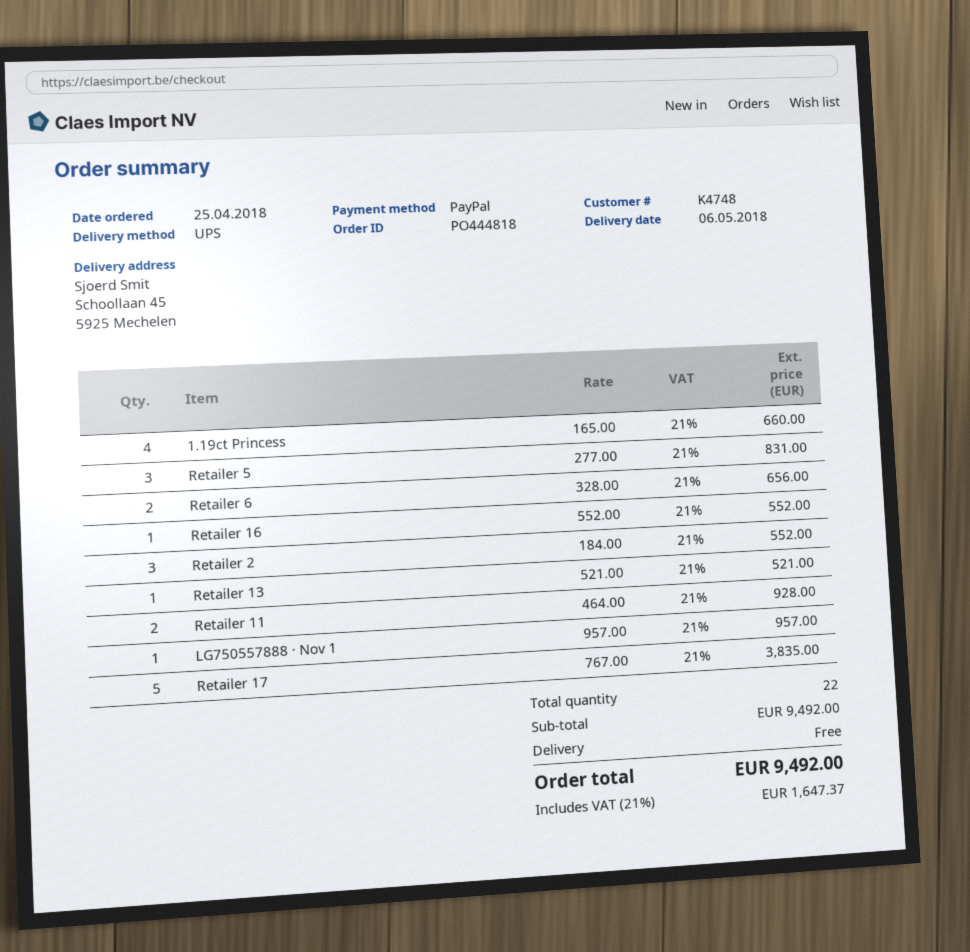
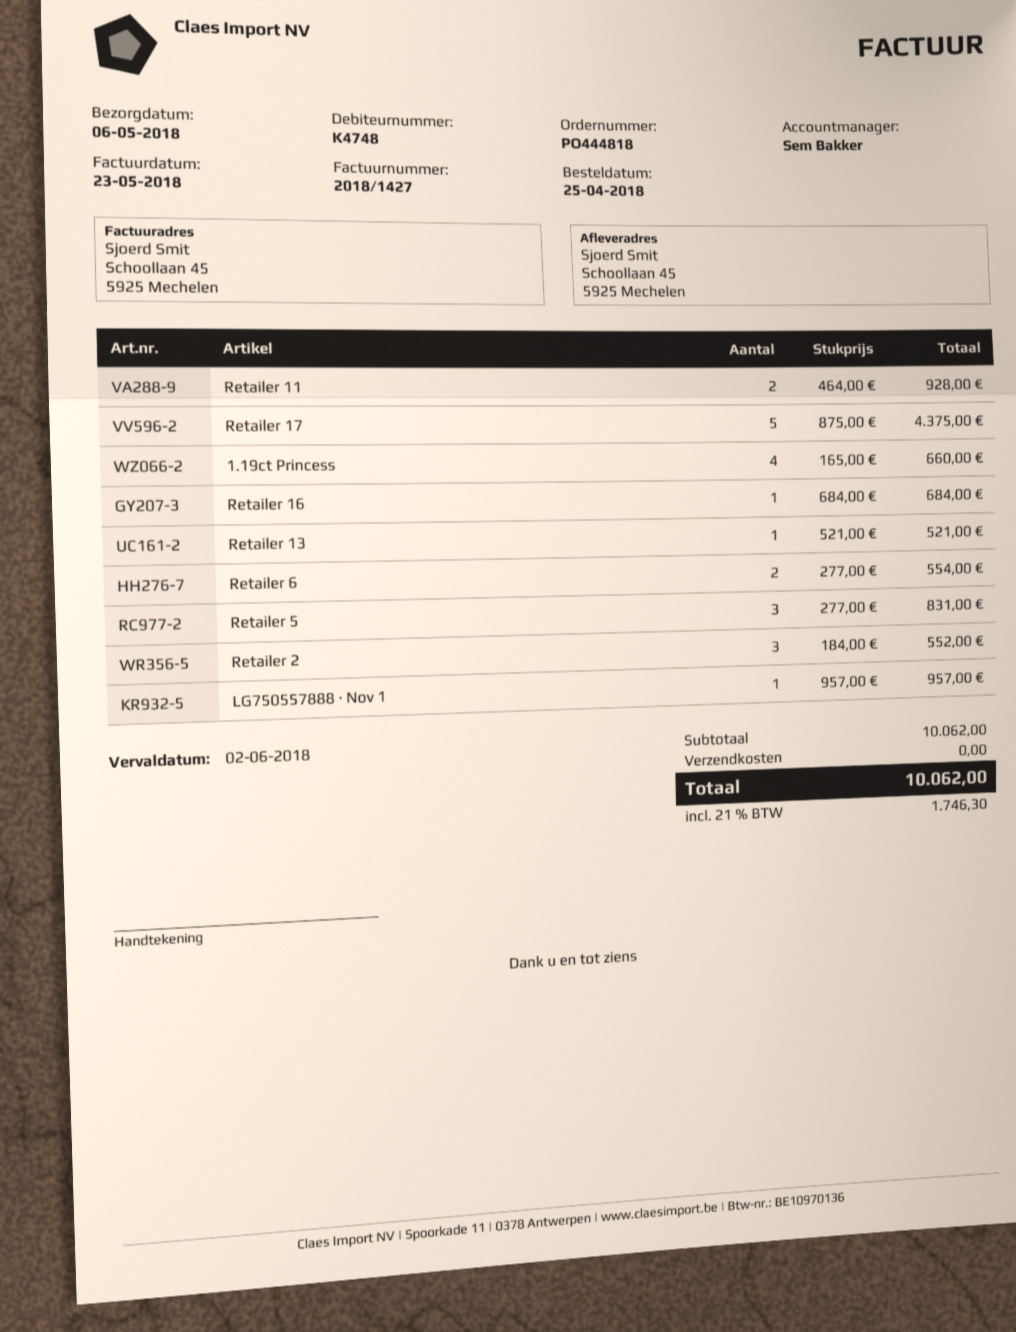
Retailer 6: 2 x 328.00 = 656.00 -> 2 x 277.00 = 554.00
Retailer 16: 1 x 552.00 = 552.00 -> 1 x 684.00 = 684.00
Retailer 17: 5 x 767.00 = 3835.00 -> 5 x 875.00 = 4375.00
subtotal: 9492.00 -> 10062.00
tax: 21% = 1647.37 -> 21% = 1746.30
total: 9492.00 -> 10062.00

